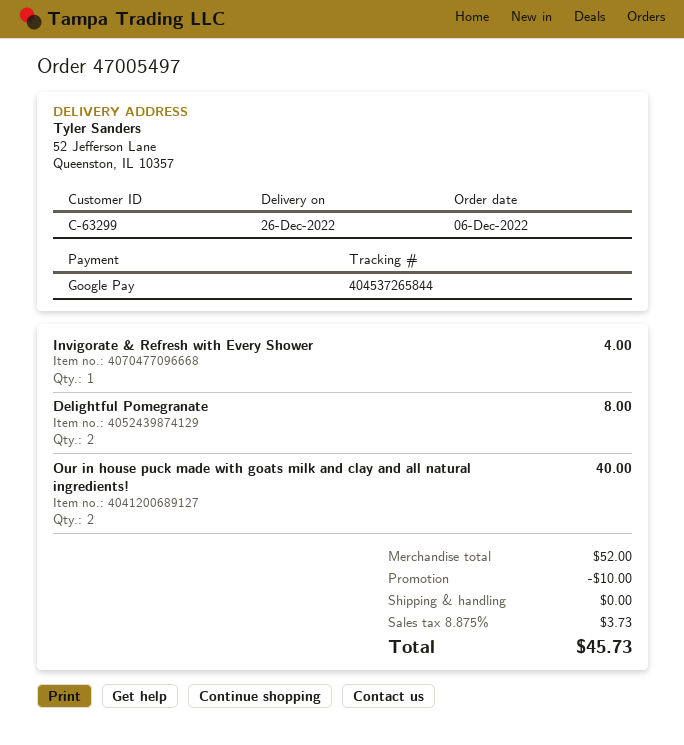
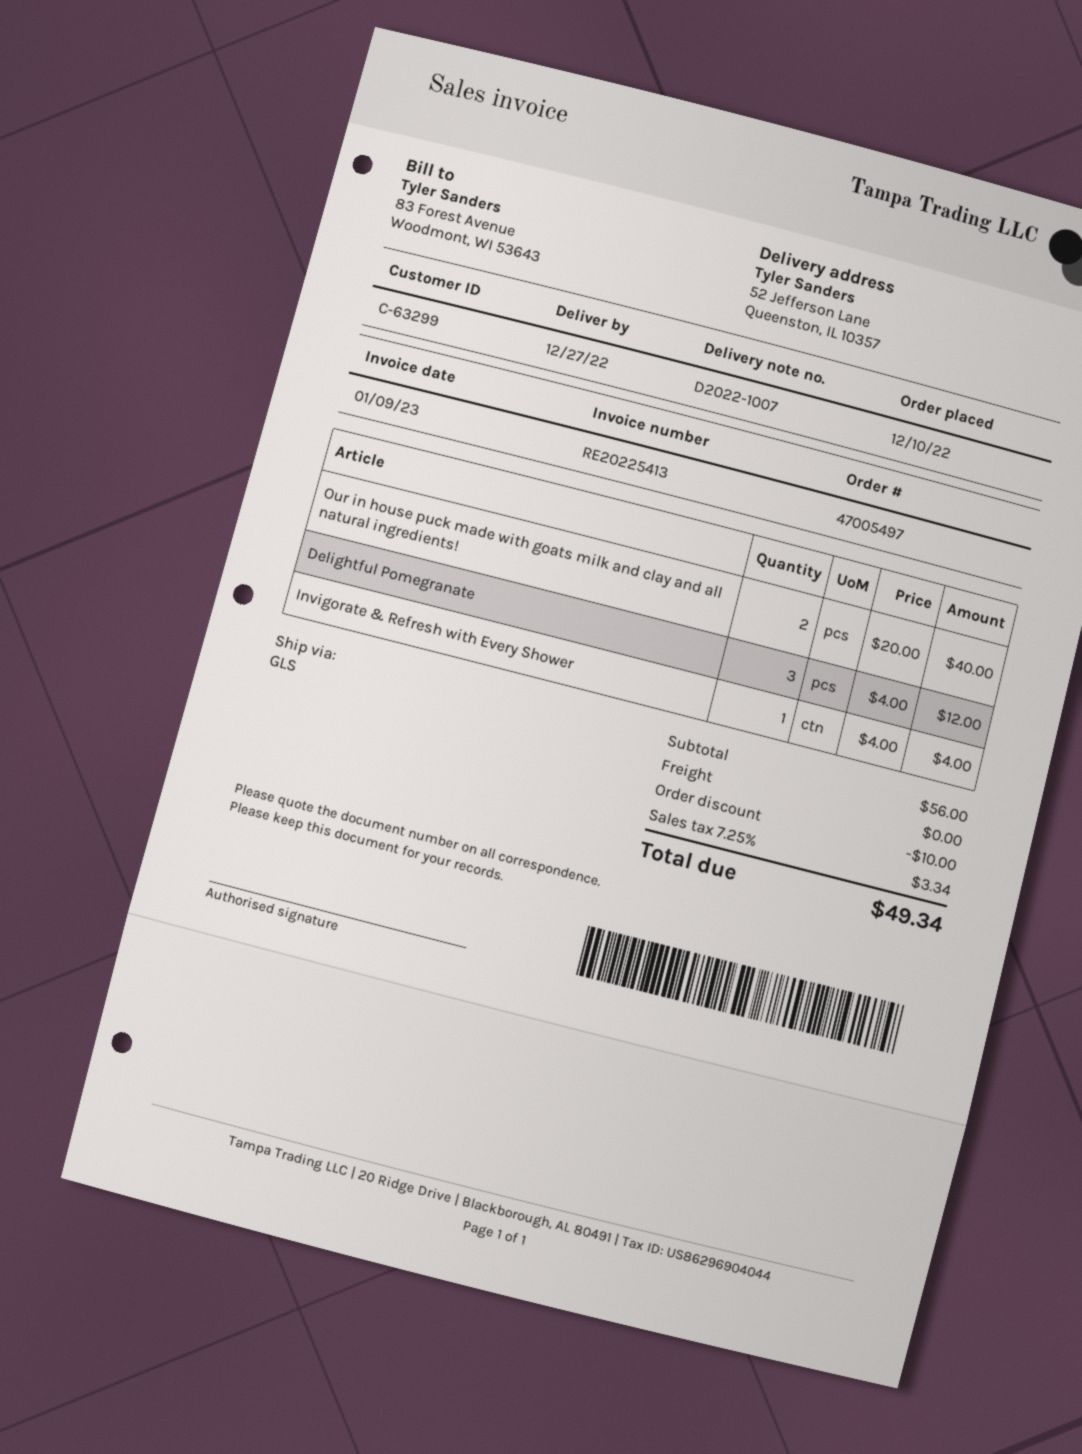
order date: 2022-12-06 -> 2022-12-10
delivery date: 2022-12-26 -> 2022-12-27
Delightful Pomegranate: 2 for 8.00 -> 3 for 12.00
subtotal: 52.00 -> 56.00
tax: 8.875% = 3.73 -> 7.25% = 3.34
total: 45.73 -> 49.34

